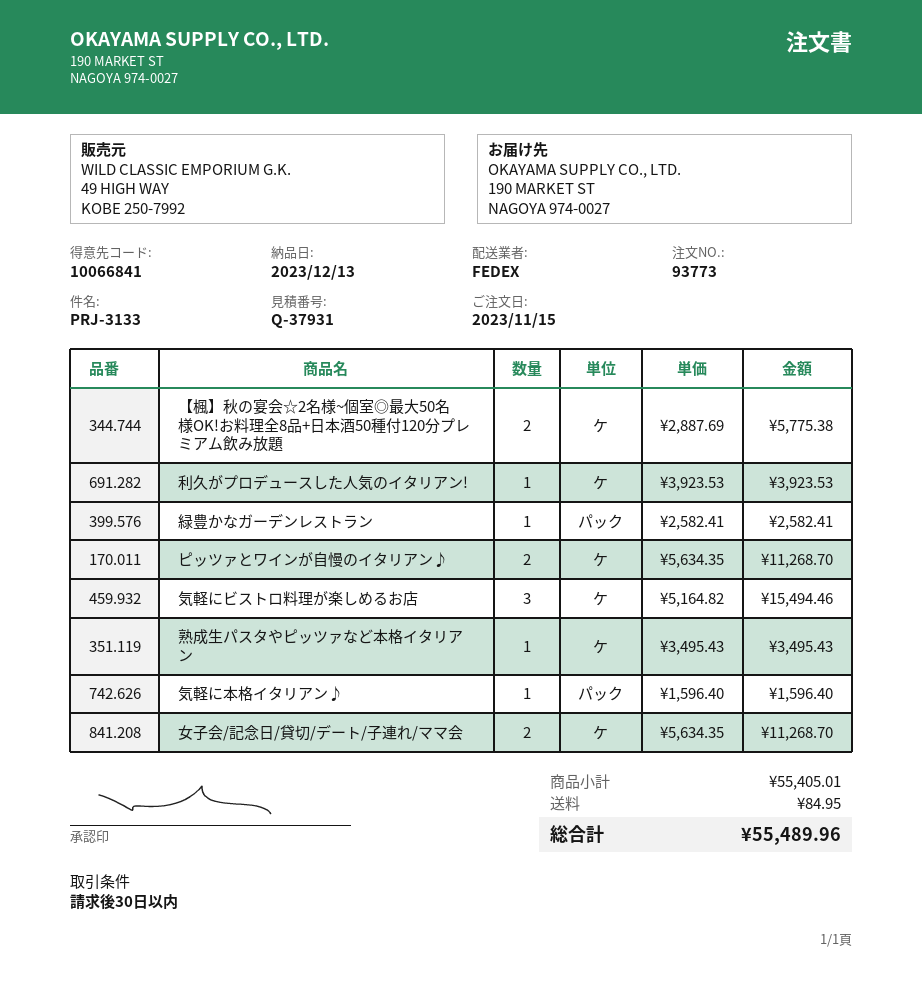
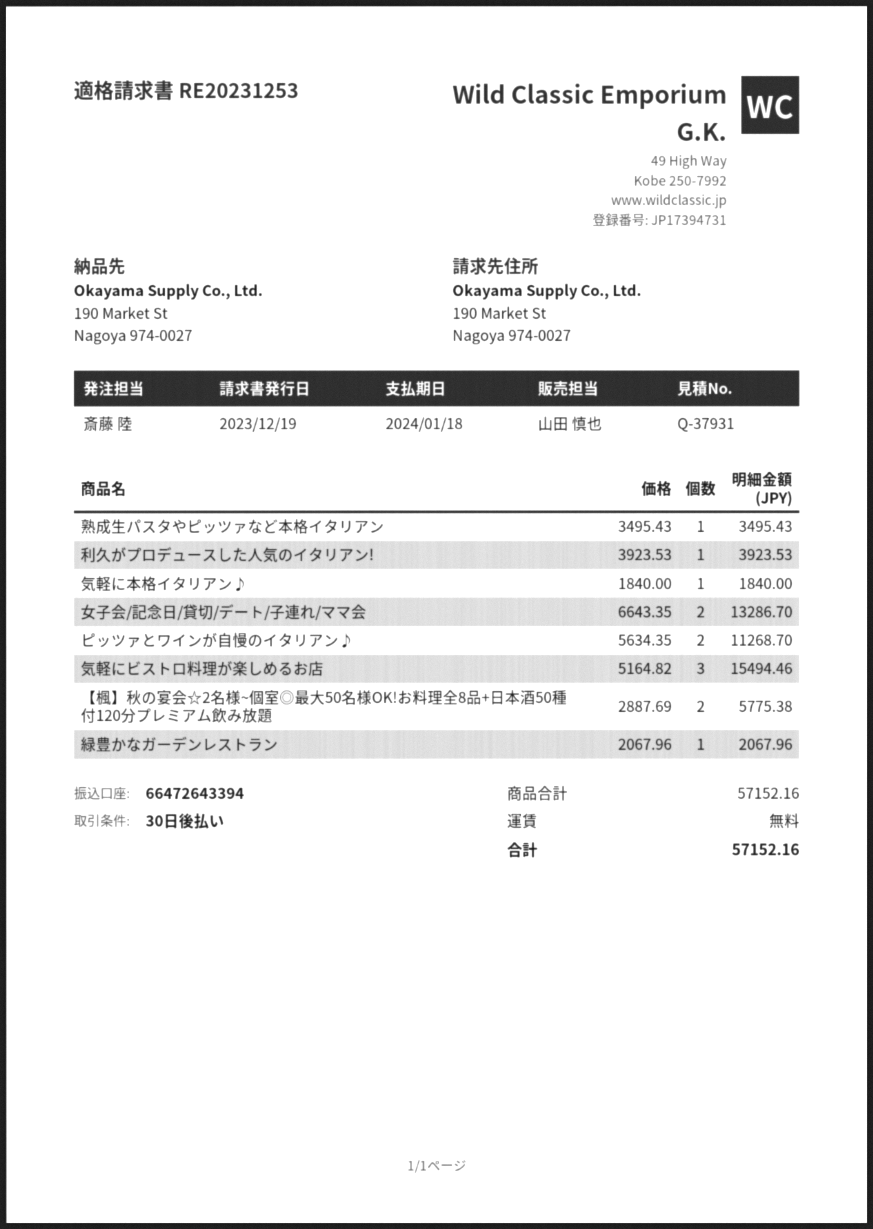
緑豊かなガーデンレストラン: 1 x 2582.41 = 2582.41 -> 1 x 2067.96 = 2067.96
気軽に本格イタリアン♪: 1 x 1596.40 = 1596.40 -> 1 x 1840.00 = 1840.00
女子会/記念日/貸切/デート/子連れ/ママ会: 2 x 5634.35 = 11268.70 -> 2 x 6643.35 = 13286.70
subtotal: 55405.01 -> 57152.16
shipping: 84.95 -> 0.00
total: 55489.96 -> 57152.16

